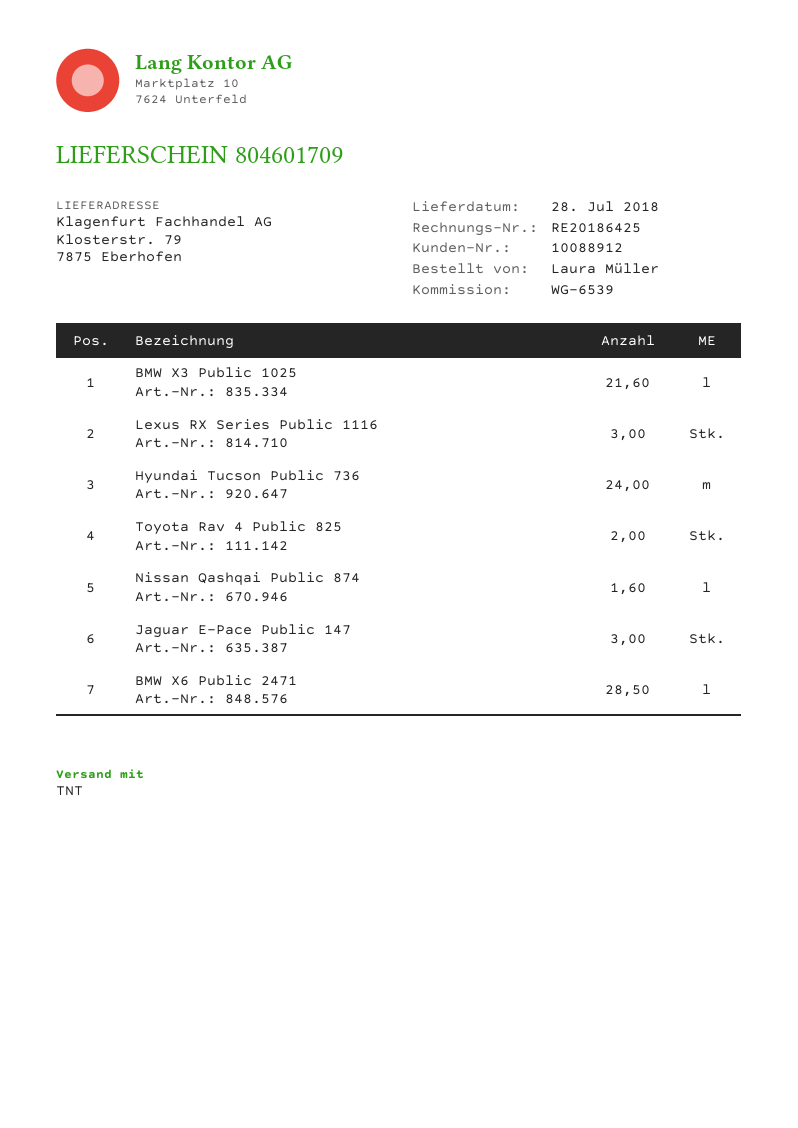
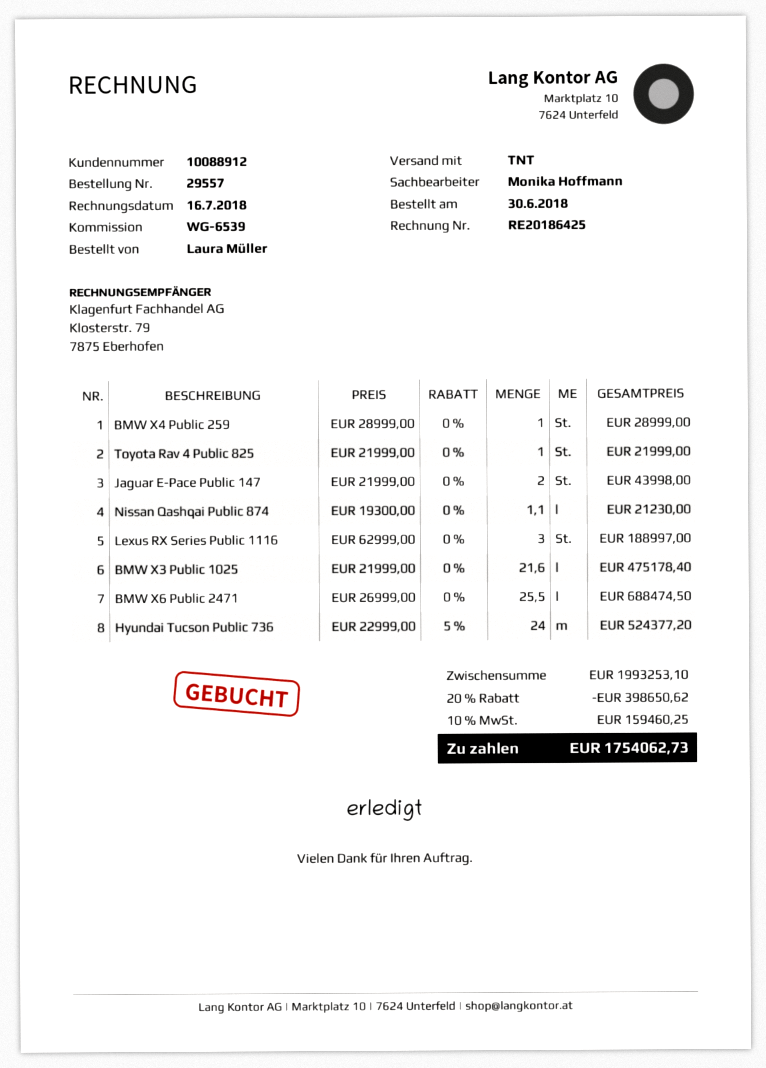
Toyota Rav 4 Public 825: 2 -> 1
Nissan Qashqai Public 874: 1.6 -> 1.1
Jaguar E-Pace Public 147: 3 -> 2
BMW X6 Public 2471: 28.5 -> 25.5
BMW X4 Public 259: none -> 1

